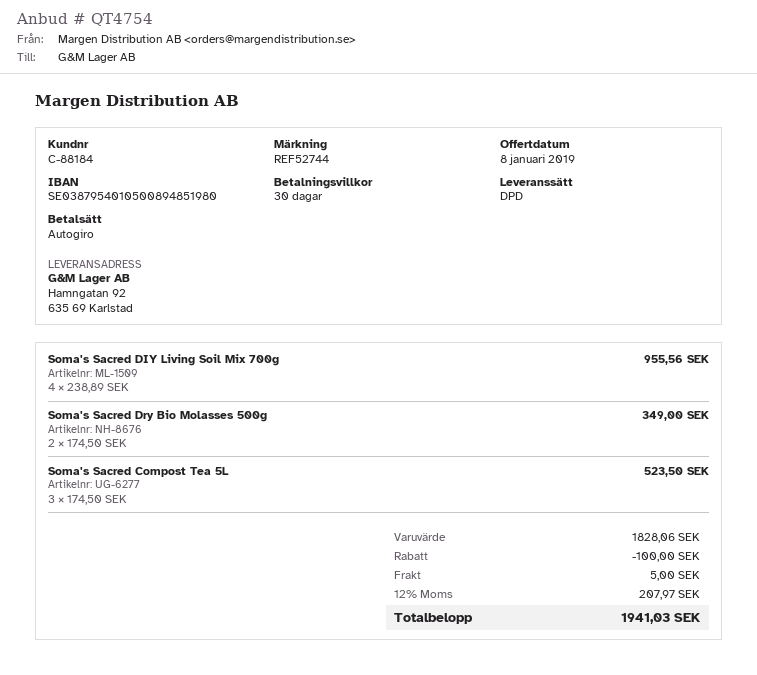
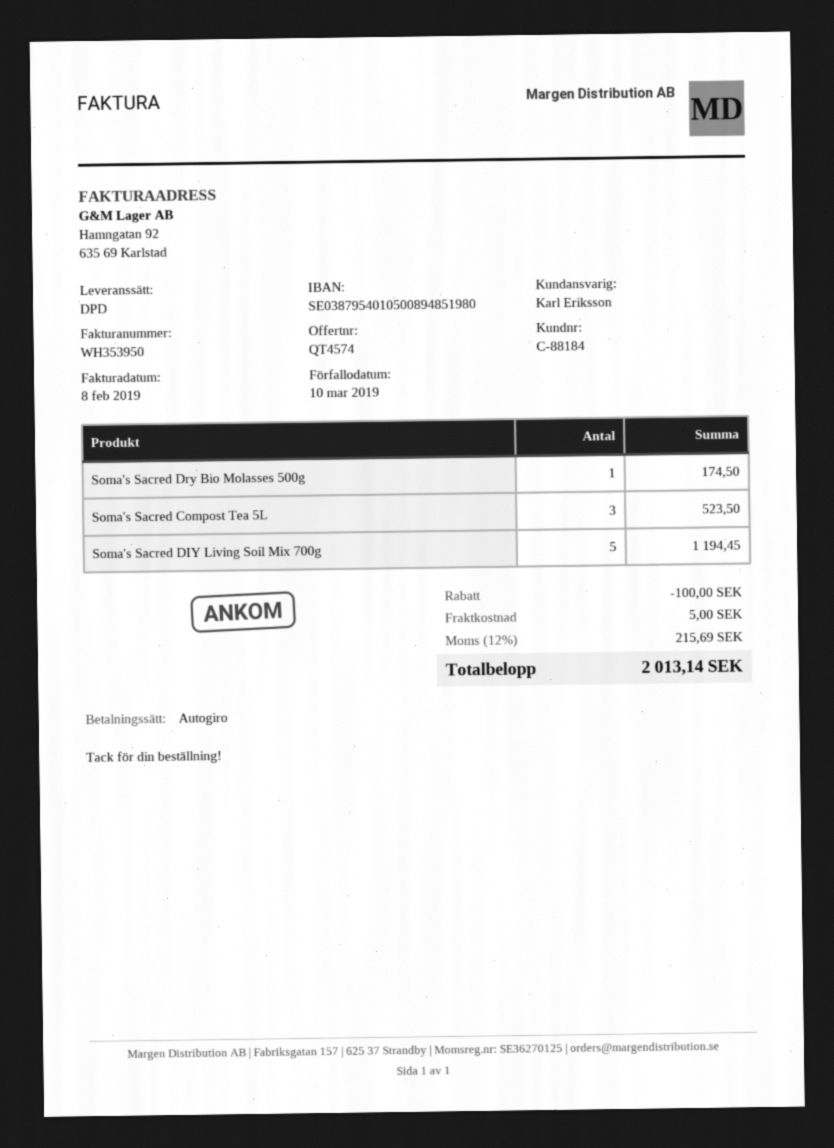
quote number: QT4754 -> QT4574
Soma's Sacred DIY Living Soil Mix 700g: 4 for 955.56 -> 5 for 1194.45
Soma's Sacred Dry Bio Molasses 500g: 2 for 349.00 -> 1 for 174.50
tax: 12% = 207.97 -> 12% = 215.69
total: 1941.03 -> 2013.14

